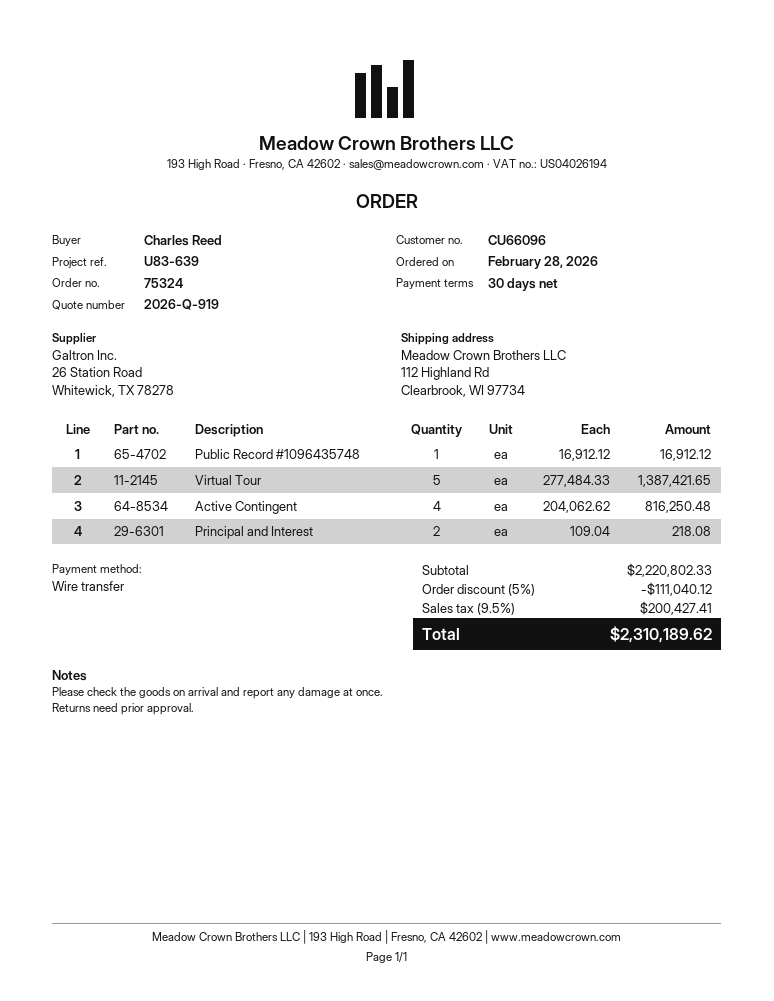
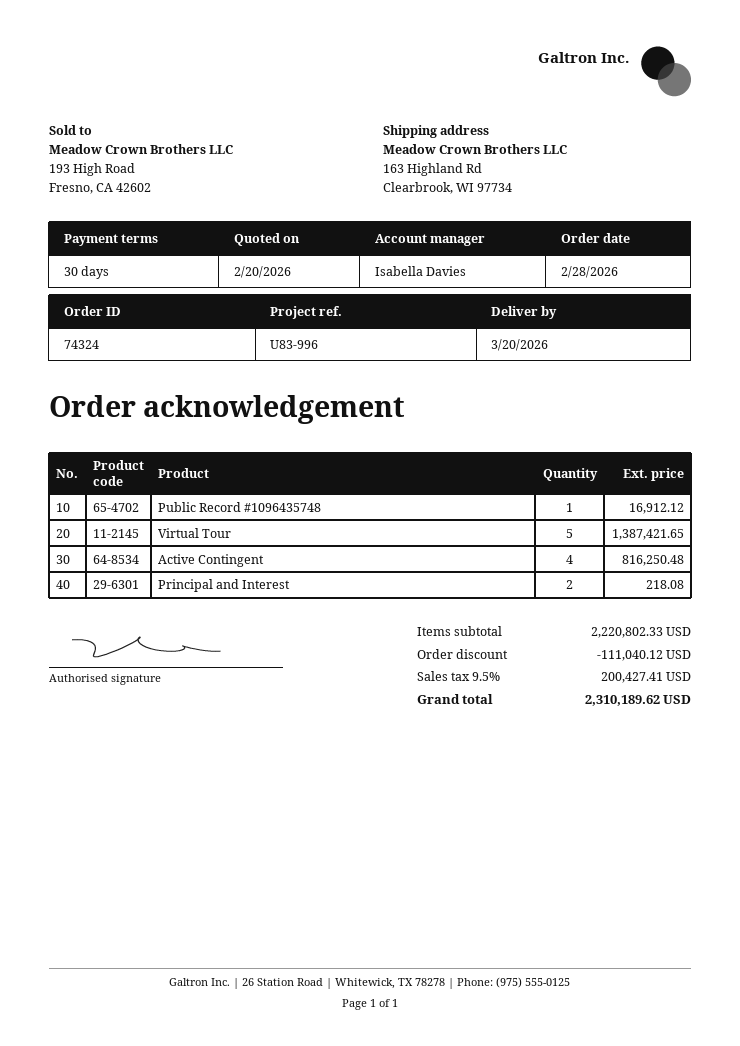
order number: 75324 -> 74324
reference: U83-639 -> U83-996
ship to: 112 Highland Rd, Clearbrook, WI 97734 -> 163 Highland Rd, Clearbrook, WI 97734

